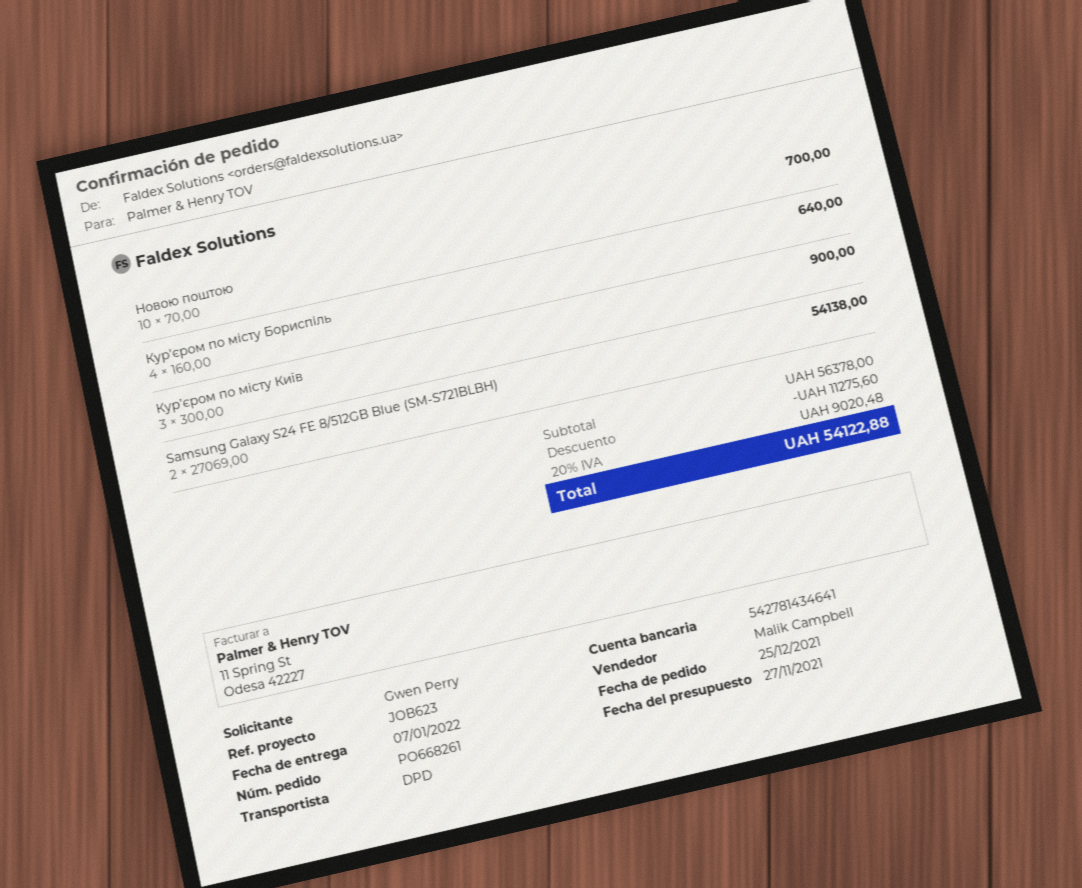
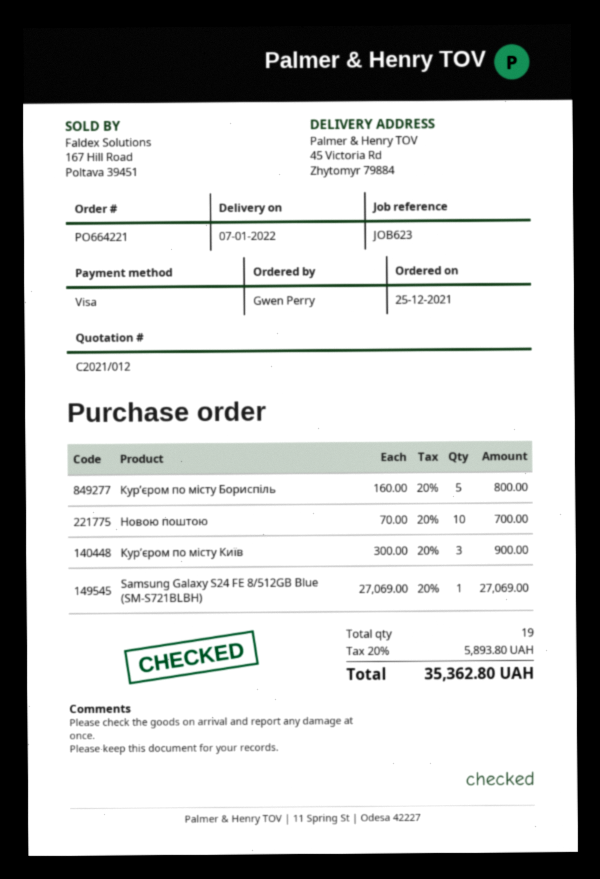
order number: PO668261 -> PO664221
Курʼєром по місту Бориспіль: 4 x 160.00 = 640.00 -> 5 x 160.00 = 800.00
Samsung Galaxy S24 FE 8/512GB Blue (SM-S721BLBH): 2 x 27069.00 = 54138.00 -> 1 x 27069.00 = 27069.00
discount: 11275.60 -> none
tax: 20% = 9020.48 -> 20% = 5893.80
total: 54122.88 -> 35362.80

